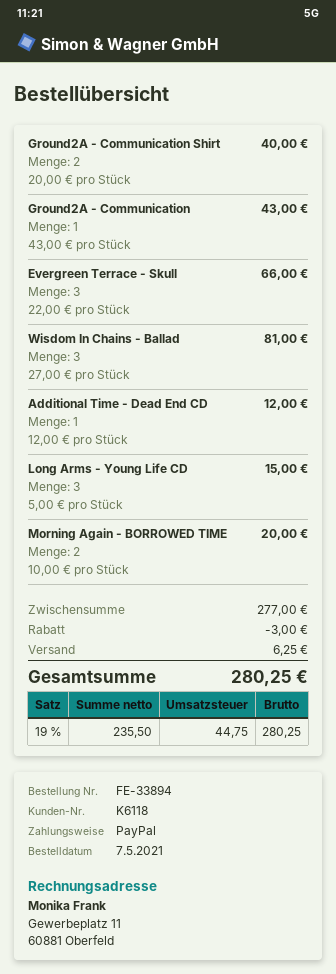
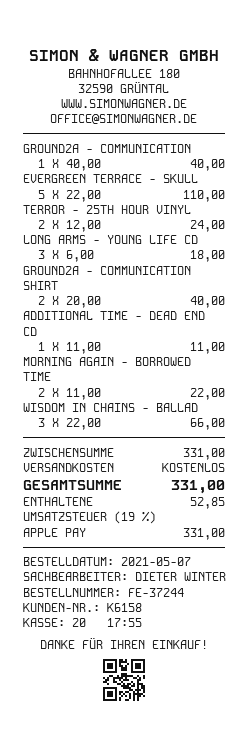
order number: FE-33894 -> FE-37244
customer number: K6118 -> K6158
payment method: PayPal -> Apple Pay
Ground2A - Communication: 1 x 43.00 = 43.00 -> 1 x 40.00 = 40.00
Evergreen Terrace - Skull: 3 x 22.00 = 66.00 -> 5 x 22.00 = 110.00
Wisdom In Chains - Ballad: 3 x 27.00 = 81.00 -> 3 x 22.00 = 66.00
Additional Time - Dead End CD: 1 x 12.00 = 12.00 -> 1 x 11.00 = 11.00
Long Arms - Young Life CD: 3 x 5.00 = 15.00 -> 3 x 6.00 = 18.00
Morning Again - BORROWED TIME: 2 x 10.00 = 20.00 -> 2 x 11.00 = 22.00
TERROR - 25TH HOUR VINYL: none -> 2 x 12.00 = 24.00
subtotal: 277.00 -> 331.00
discount: 3.00 -> none
shipping: 6.25 -> 0.00
tax: 19% = 44.75 -> 19% = 52.85
total: 280.25 -> 331.00

